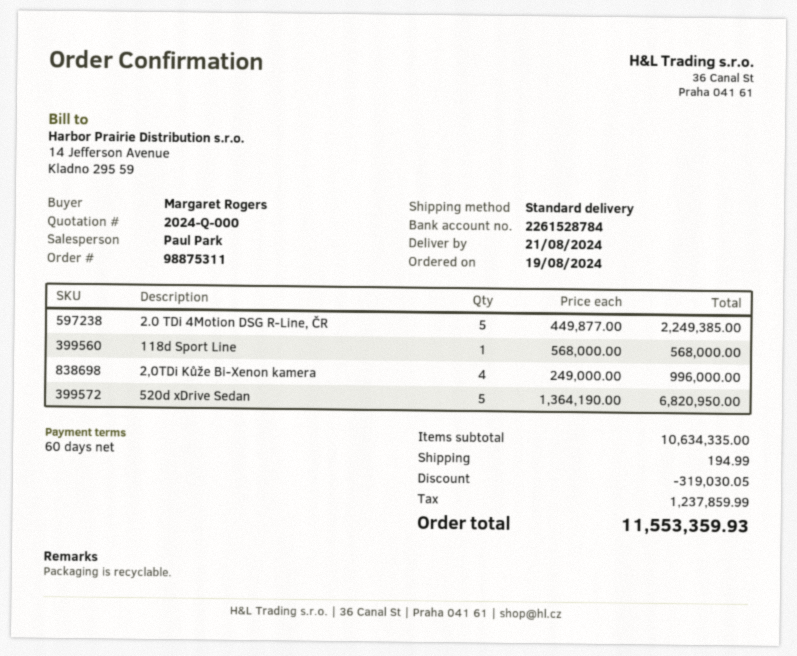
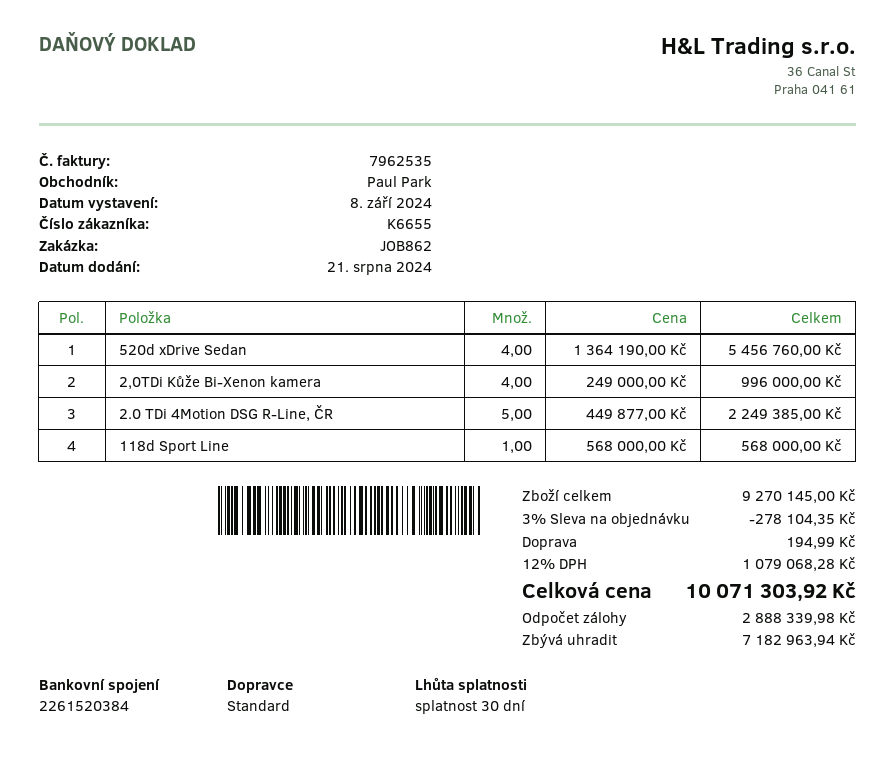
payment terms: 60 days -> 30 days
bank account: 2261528784 -> 2261520384
520d xDrive Sedan: 5 x 1364190.00 = 6820950.00 -> 4 x 1364190.00 = 5456760.00
subtotal: 10634335.00 -> 9270145.00
discount: 319030.05 -> 278104.35
tax: 1237859.99 -> 1079068.28
total: 11553359.93 -> 10071303.92

